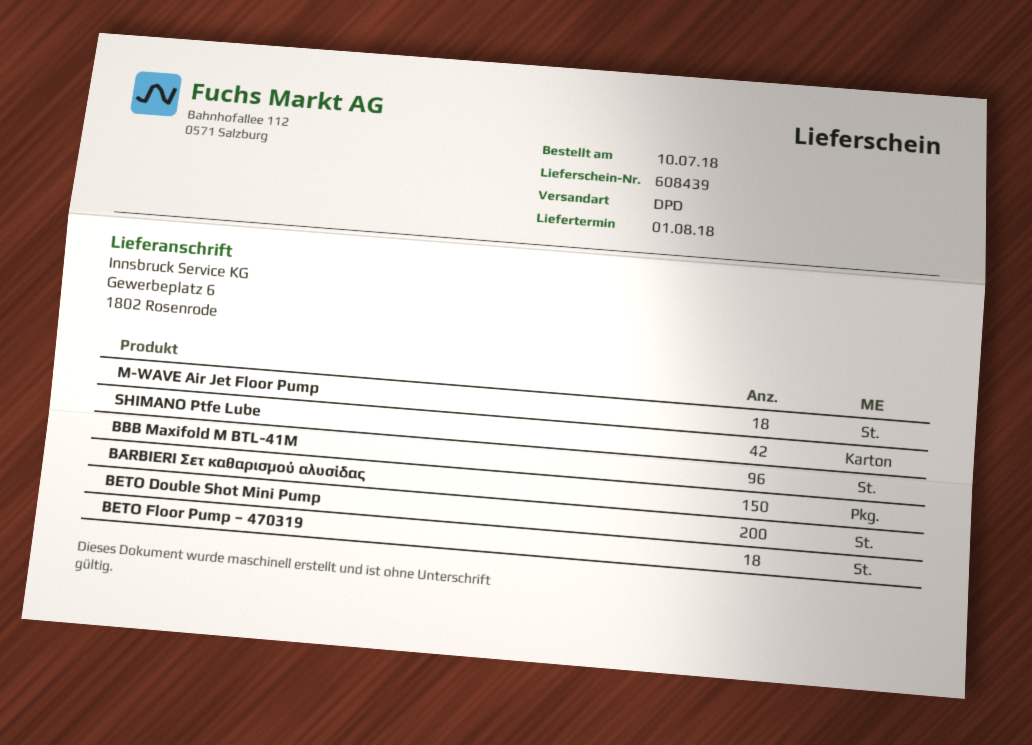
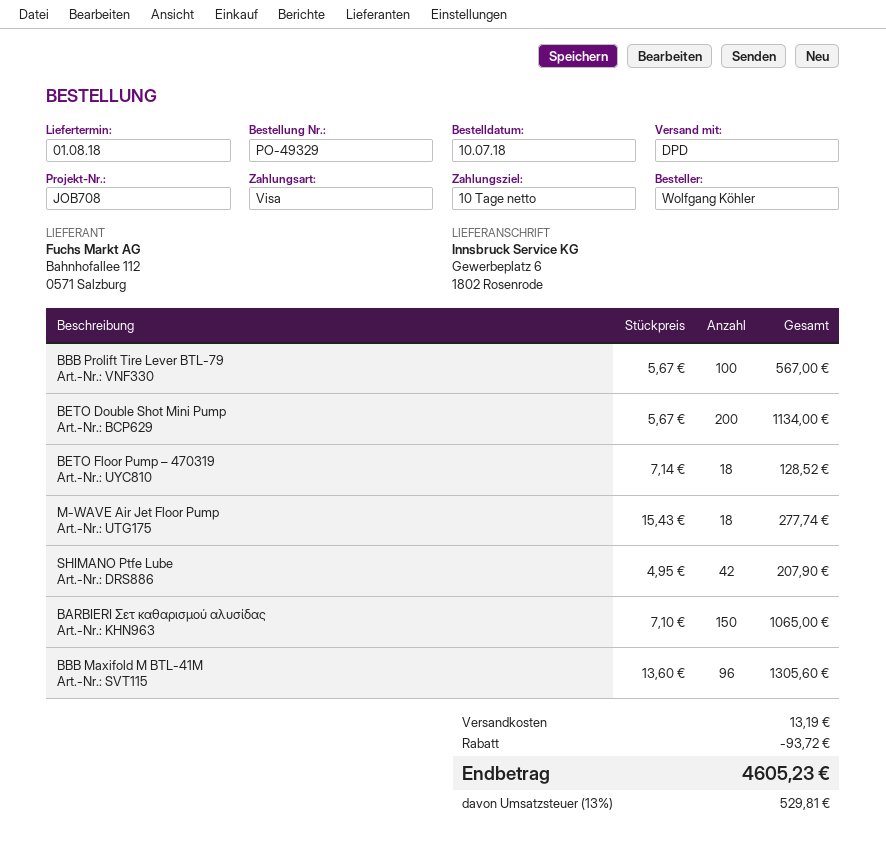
BBB Prolift Tire Lever BTL-79: none -> 100

